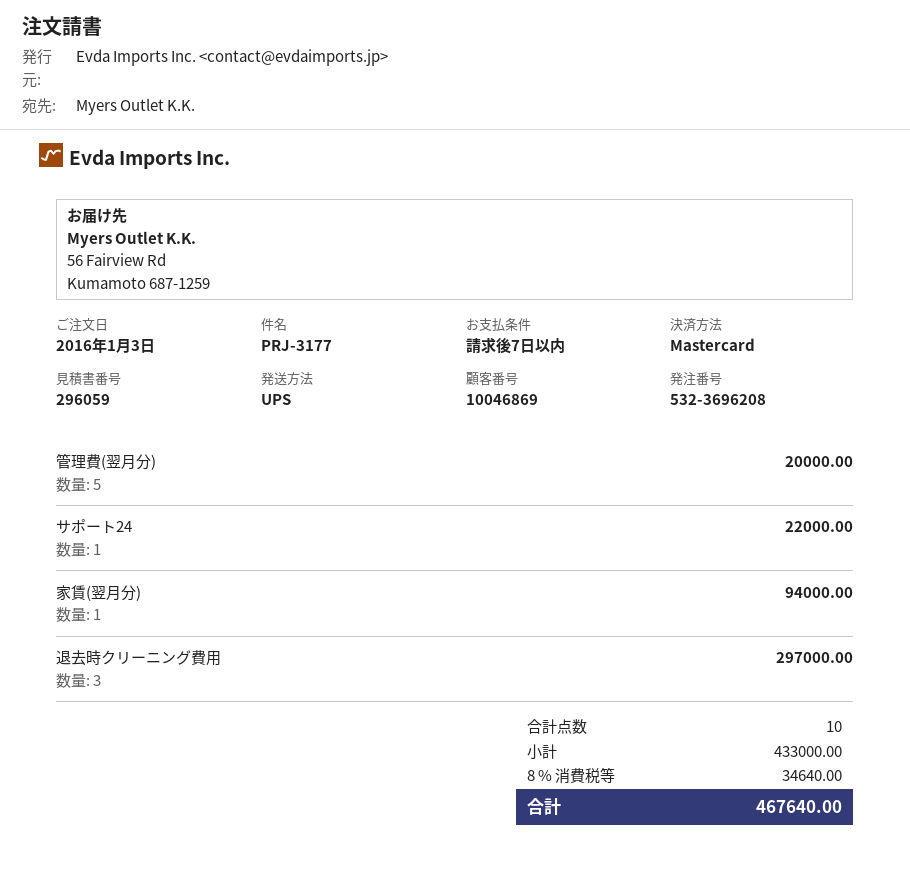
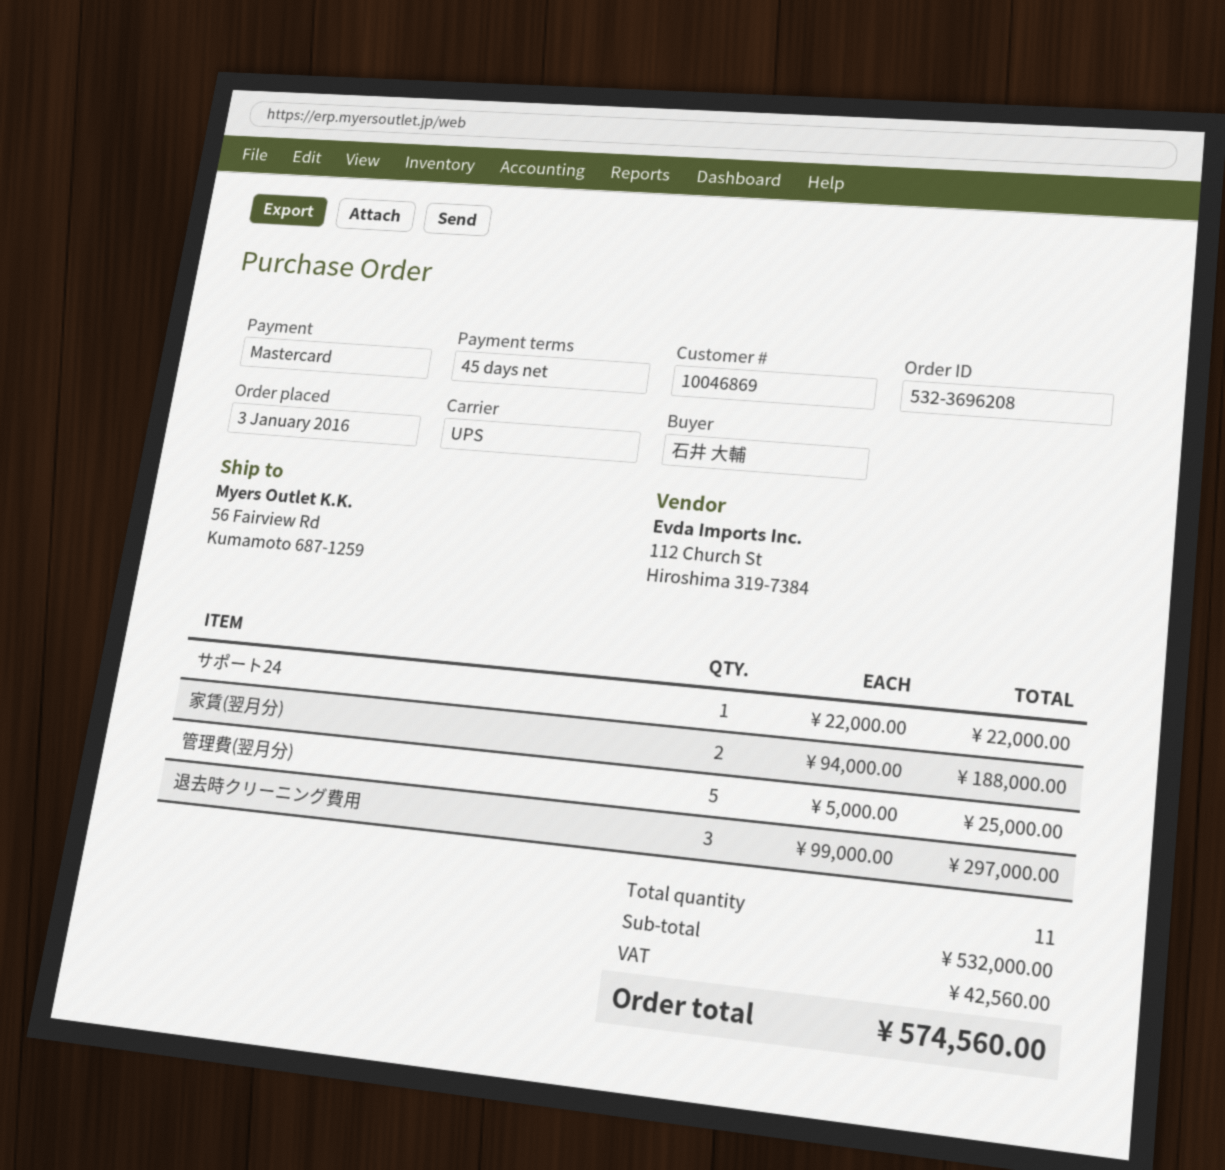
payment terms: 7 days -> 45 days
管理費(翌月分): 5 for 20000.00 -> 5 for 25000.00
家賃(翌月分): 1 for 94000.00 -> 2 for 188000.00
total quantity: 10 -> 11
subtotal: 433000.00 -> 532000.00
tax: 34640.00 -> 42560.00
total: 467640.00 -> 574560.00

